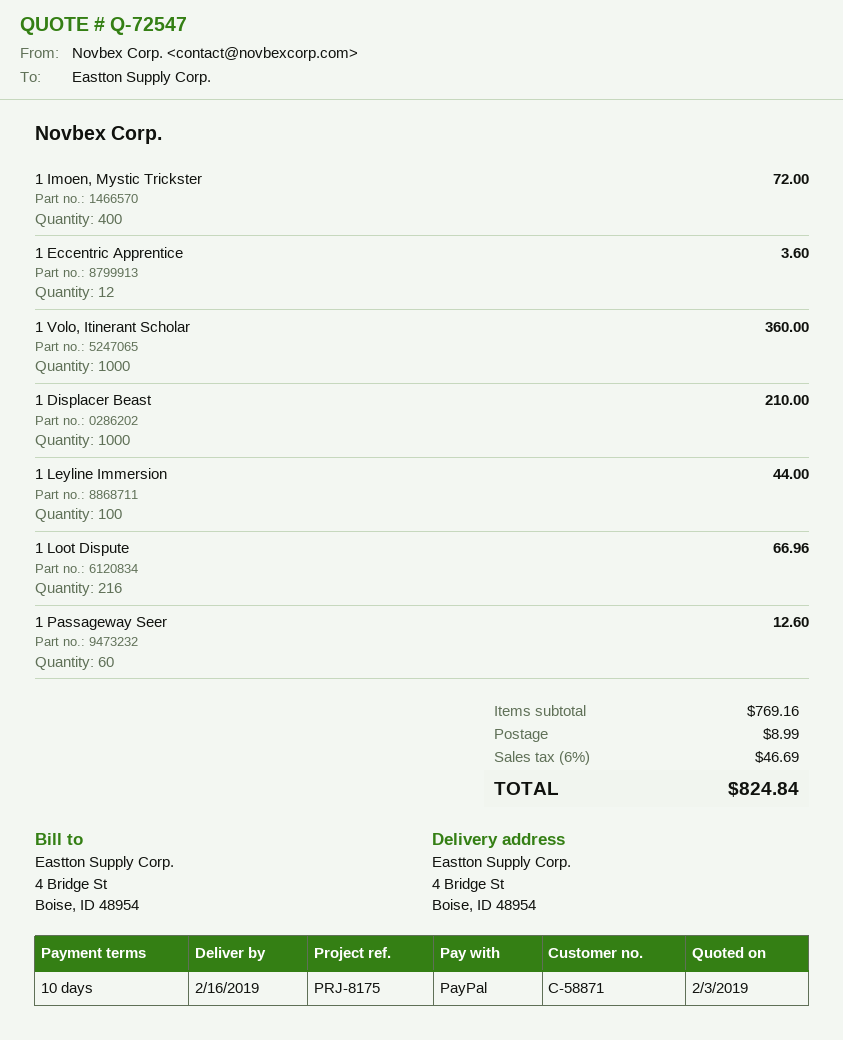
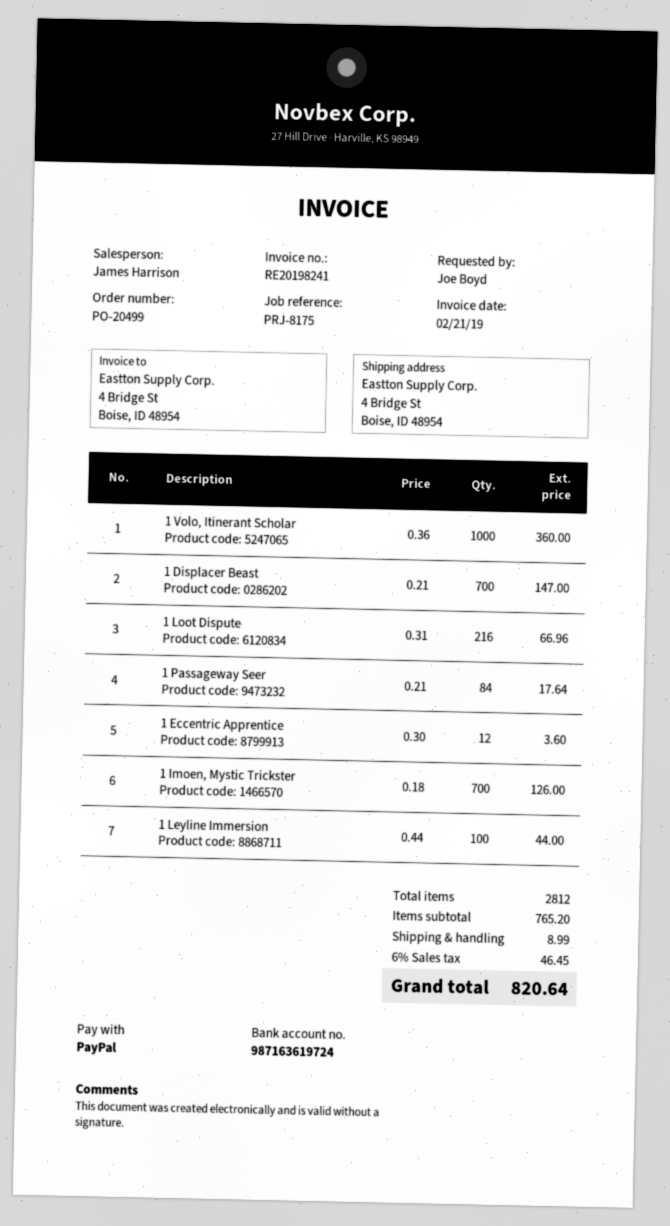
1 Imoen, Mystic Trickster: 400 for 72.00 -> 700 for 126.00
1 Displacer Beast: 1000 for 210.00 -> 700 for 147.00
1 Passageway Seer: 60 for 12.60 -> 84 for 17.64
subtotal: 769.16 -> 765.20
tax: 6% = 46.69 -> 6% = 46.45
total: 824.84 -> 820.64

